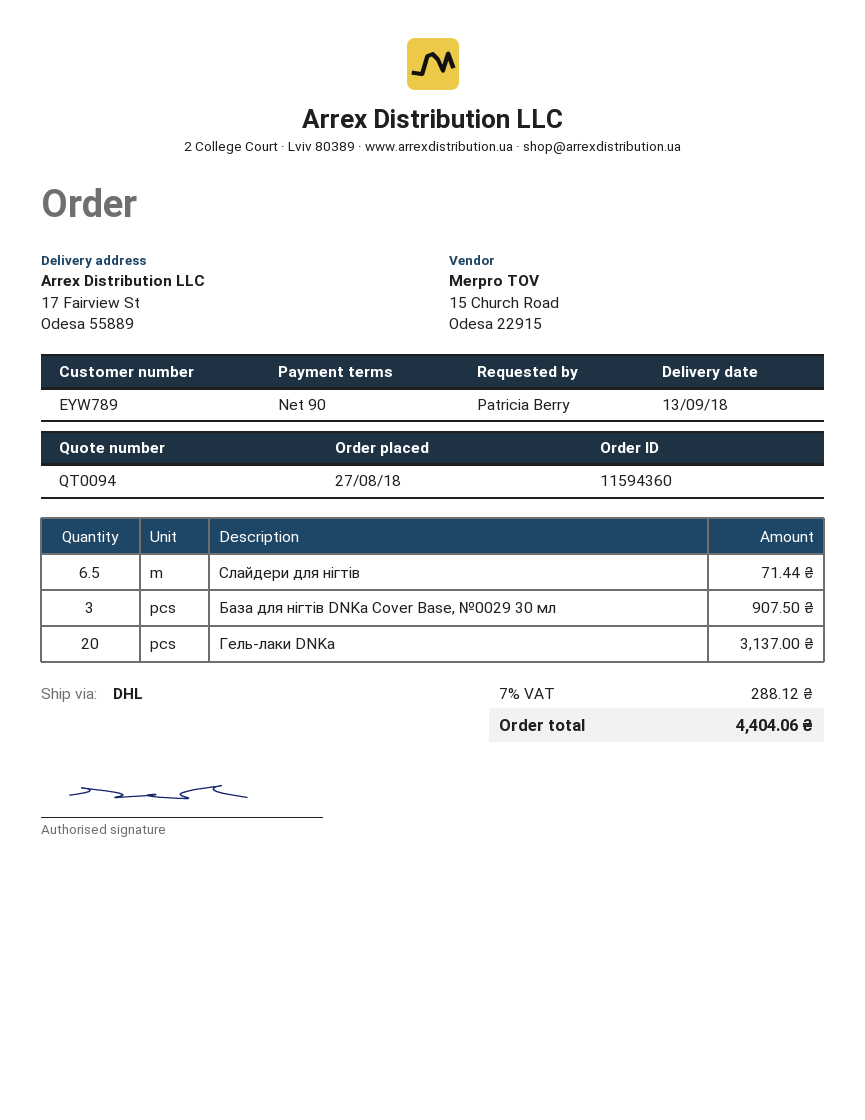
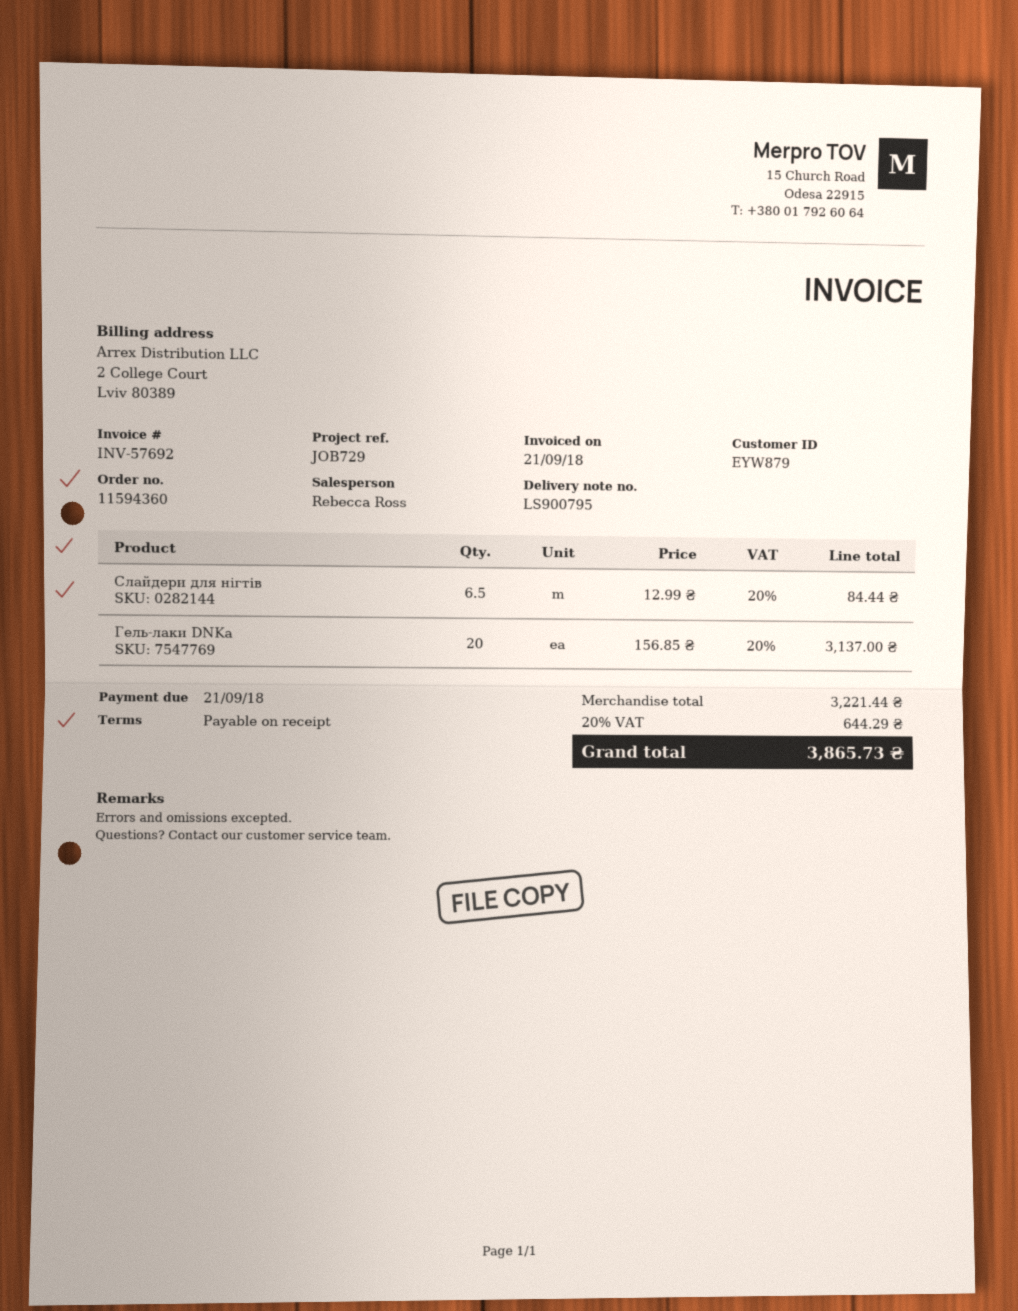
payment terms: 90 days -> on receipt
customer number: EYW789 -> EYW879
Слайдери для нігтів: 6.5 for 71.44 -> 6.5 for 84.44
База для нігтів DNKa Cover Base, №0029 30 мл: 3 for 907.50 -> none
tax: 7% = 288.12 -> 20% = 644.29
total: 4404.06 -> 3865.73

